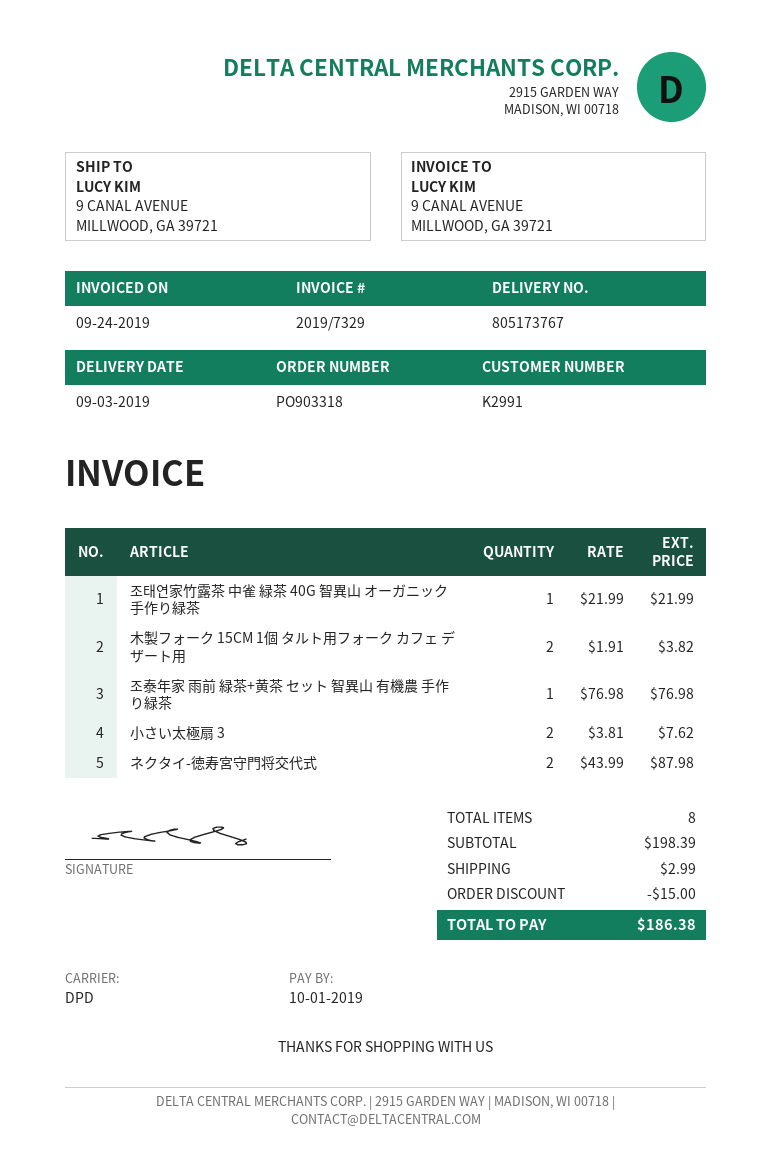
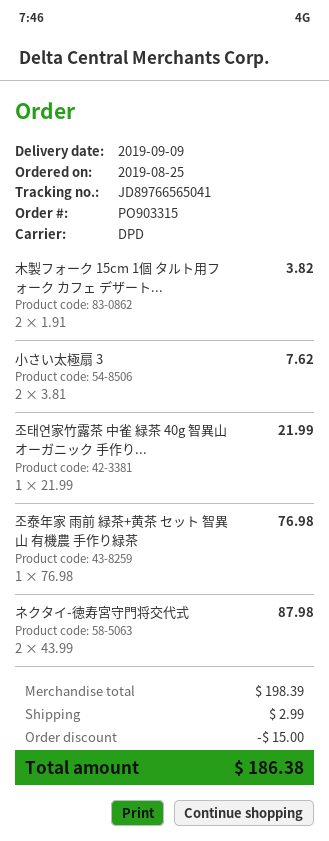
order number: PO903318 -> PO903315
delivery date: 2019-09-03 -> 2019-09-09

